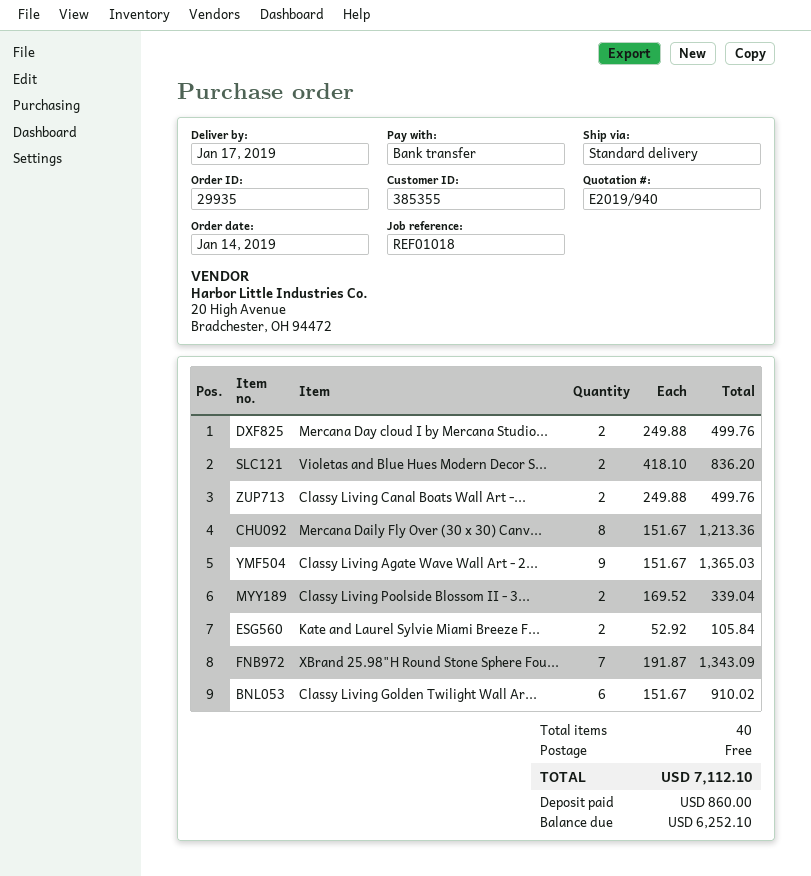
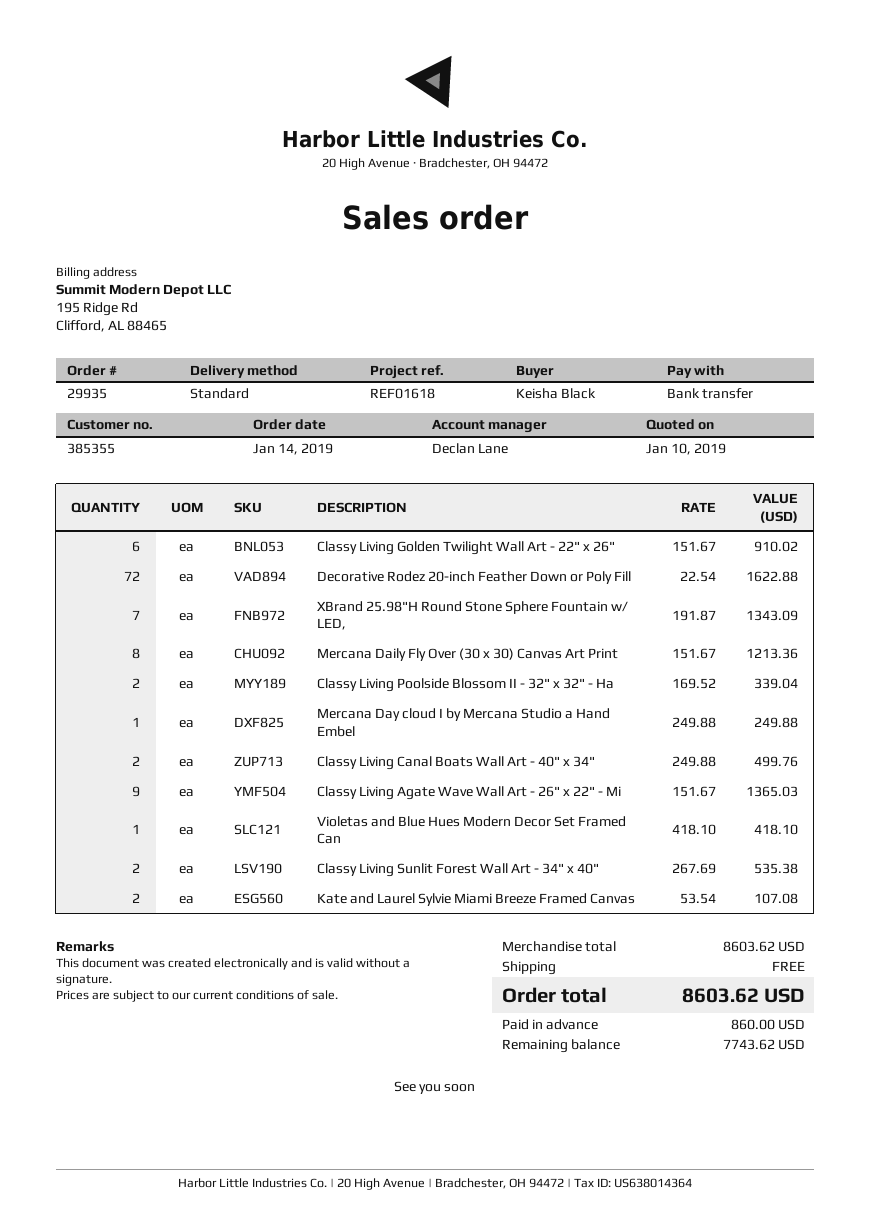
reference: REF01018 -> REF01618
Mercana Day cloud I by Mercana Studio...: 2 x 249.88 = 499.76 -> 1 x 249.88 = 249.88
Violetas and Blue Hues Modern Decor S...: 2 x 418.10 = 836.20 -> 1 x 418.10 = 418.10
Kate and Laurel Sylvie Miami Breeze F...: 2 x 52.92 = 105.84 -> 2 x 53.54 = 107.08
Decorative Rodez 20-inch Feather Down or Poly Fill: none -> 72 x 22.54 = 1622.88
Classy Living Sunlit Forest Wall Art - 34" x 40": none -> 2 x 267.69 = 535.38
total: 7112.10 -> 8603.62
balance: 6252.10 -> 7743.62

